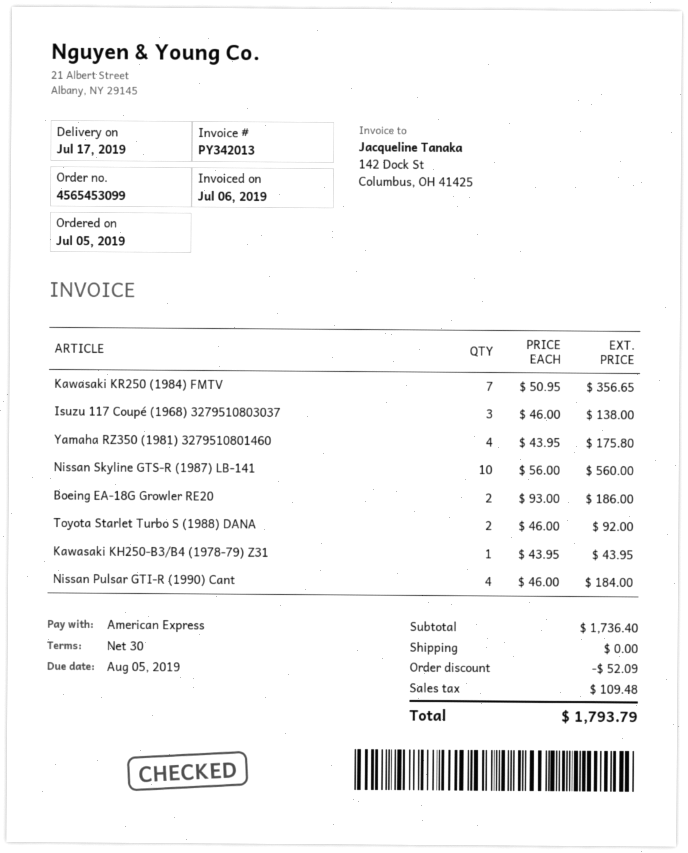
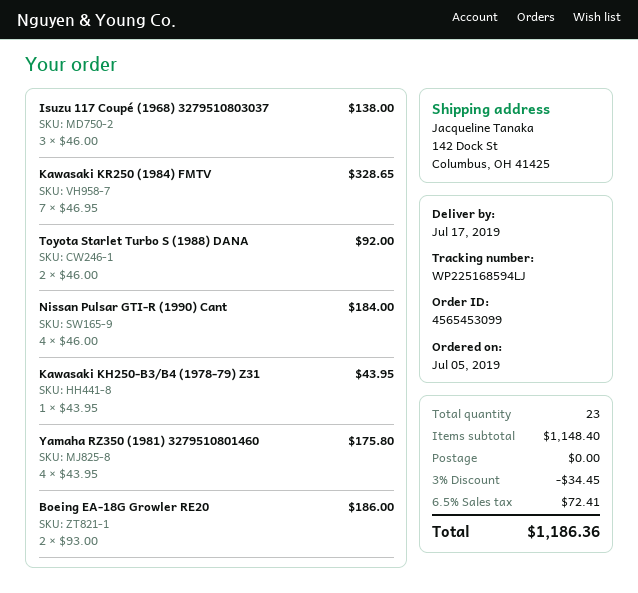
Kawasaki KR250 (1984) FMTV: 7 x 50.95 = 356.65 -> 7 x 46.95 = 328.65
Nissan Skyline GTS-R (1987) LB-141: 10 x 56.00 = 560.00 -> none
subtotal: 1736.40 -> 1148.40
discount: 52.09 -> 34.45
tax: 109.48 -> 72.41
total: 1793.79 -> 1186.36

